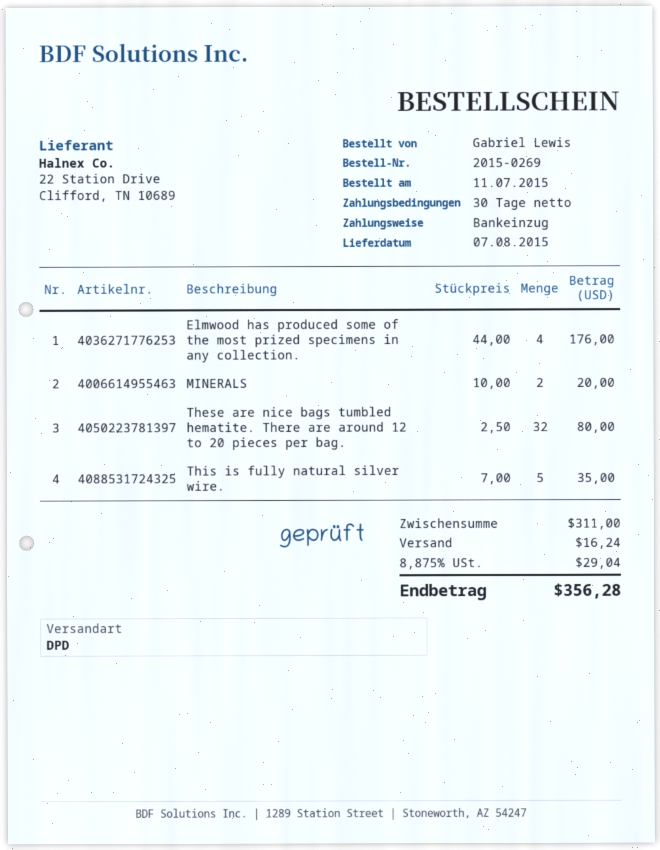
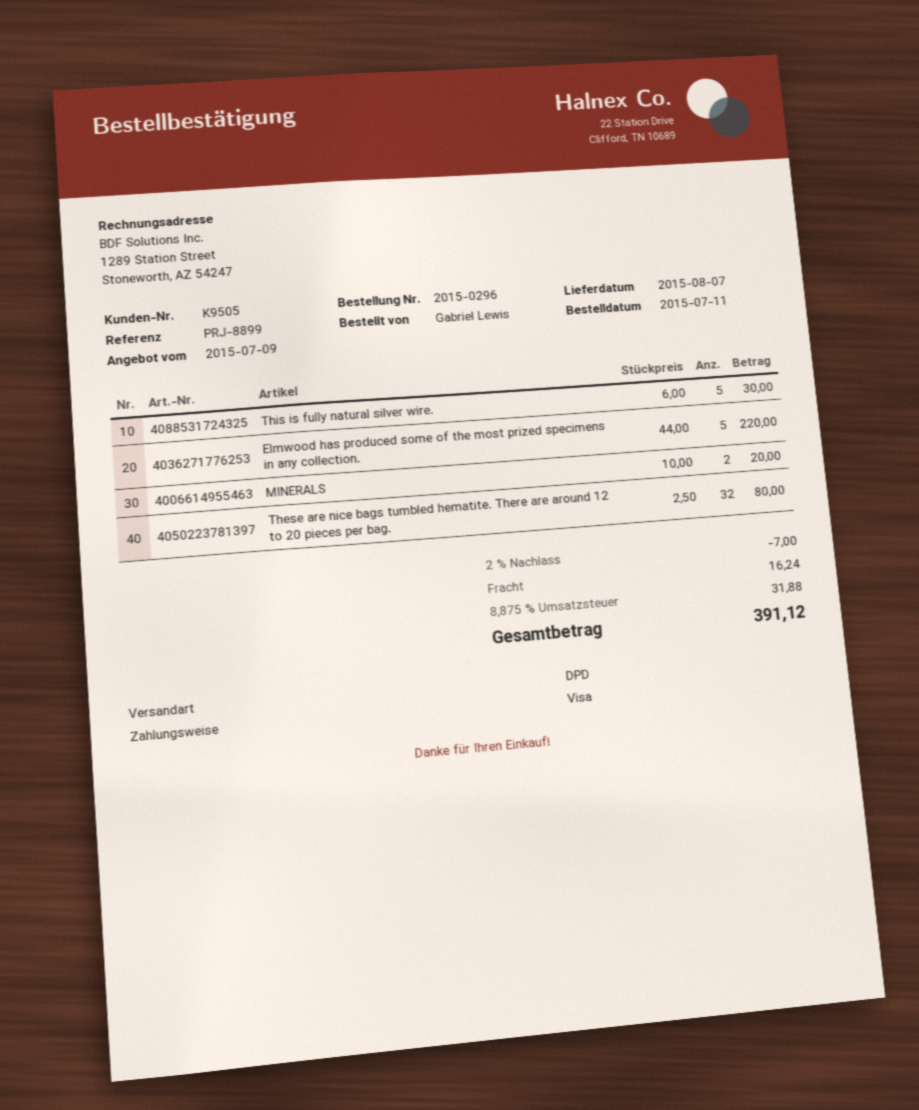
order number: 2015-0269 -> 2015-0296
payment method: direct debit -> Visa
Elmwood has produced some of the most prized specimens in any collection.: 4 x 44.00 = 176.00 -> 5 x 44.00 = 220.00
This is fully natural silver wire.: 5 x 7.00 = 35.00 -> 5 x 6.00 = 30.00
discount: none -> 2% = 7.00
tax: 8.875% = 29.04 -> 8.875% = 31.88
total: 356.28 -> 391.12

